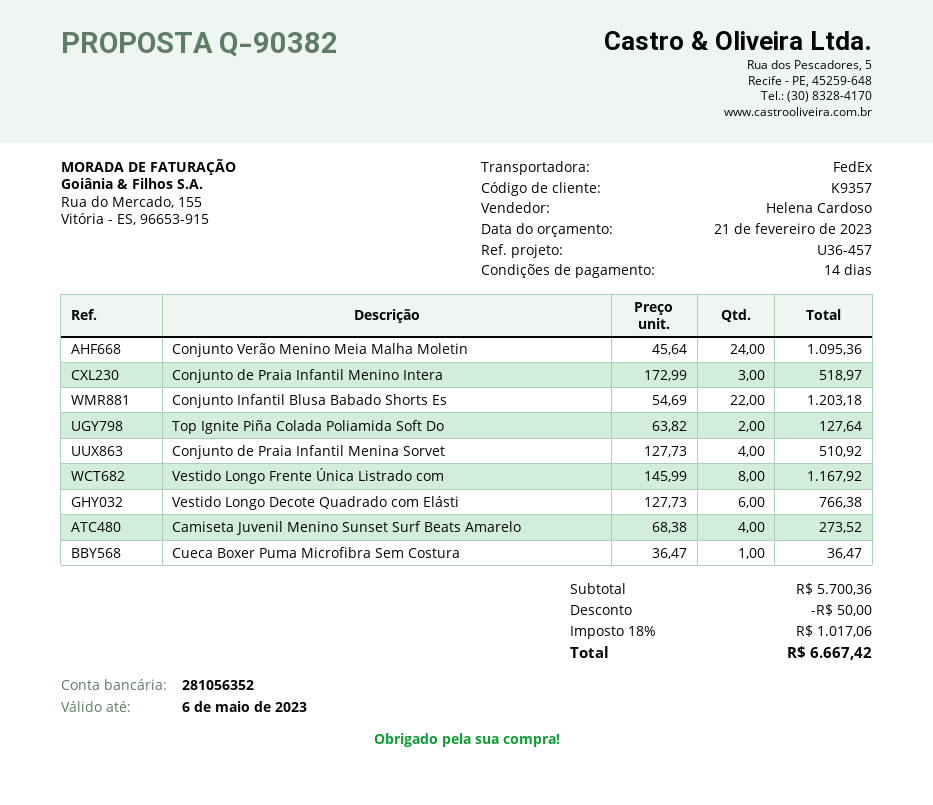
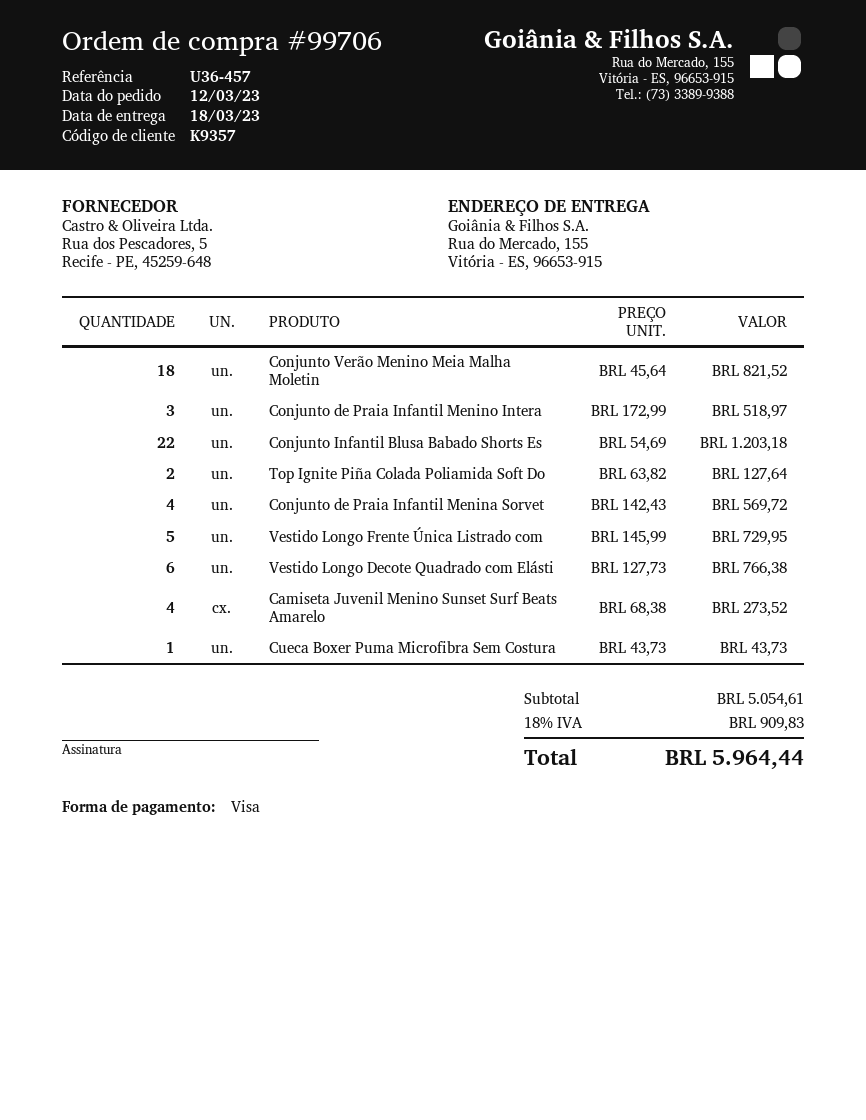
Conjunto Verão Menino Meia Malha Moletin: 24 x 45.64 = 1095.36 -> 18 x 45.64 = 821.52
Conjunto de Praia Infantil Menina Sorvet: 4 x 127.73 = 510.92 -> 4 x 142.43 = 569.72
Vestido Longo Frente Única Listrado com: 8 x 145.99 = 1167.92 -> 5 x 145.99 = 729.95
Cueca Boxer Puma Microfibra Sem Costura: 1 x 36.47 = 36.47 -> 1 x 43.73 = 43.73
subtotal: 5700.36 -> 5054.61
discount: 50.00 -> none
tax: 18% = 1017.06 -> 18% = 909.83
total: 6667.42 -> 5964.44

